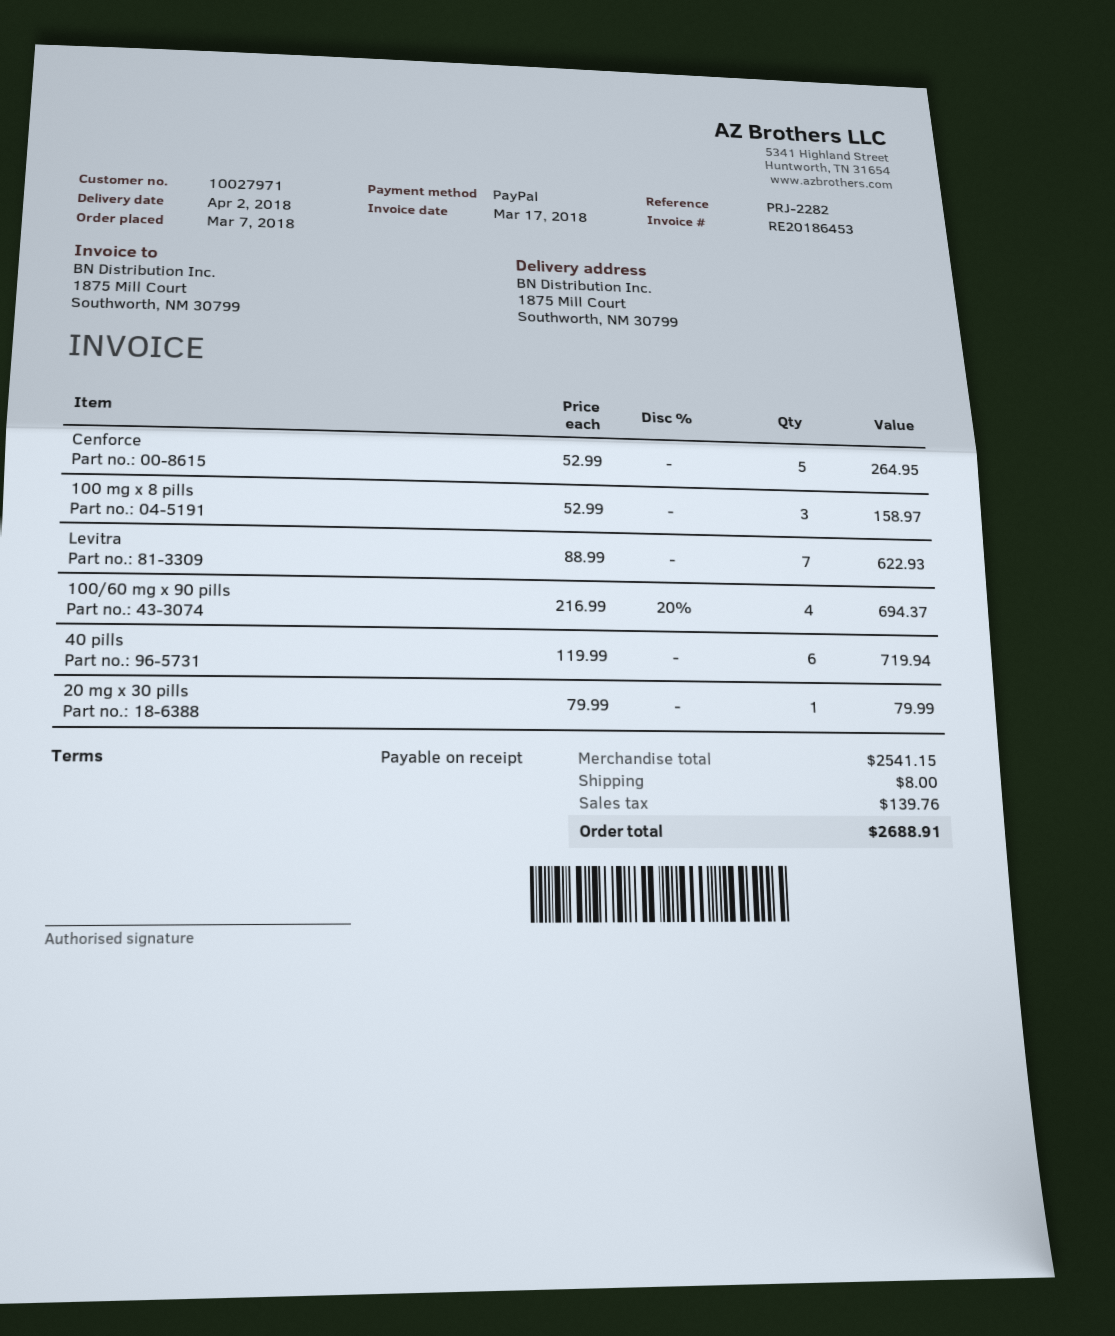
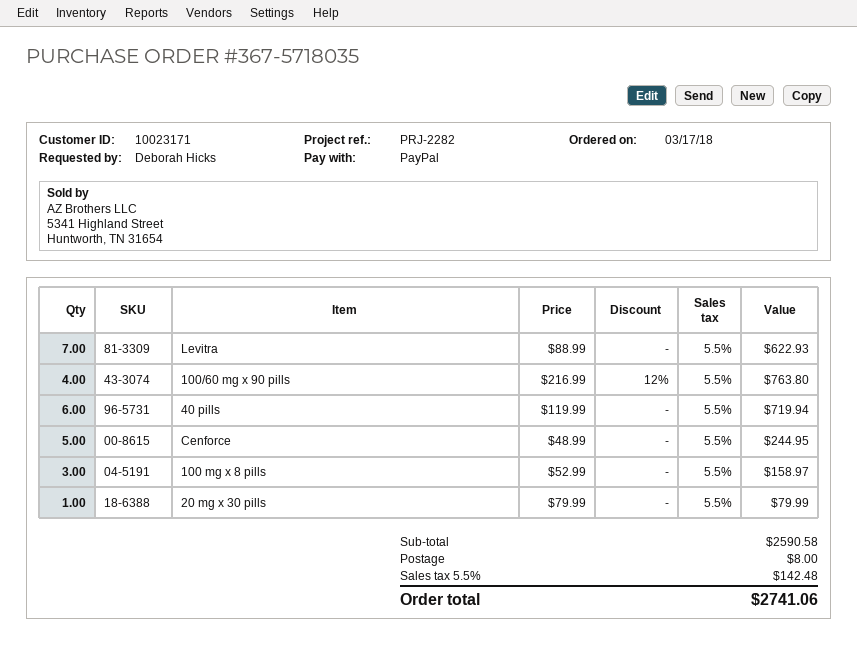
order date: 2018-03-07 -> 2018-03-17
customer number: 10027971 -> 10023171
Cenforce: 5 x 52.99 = 264.95 -> 5 x 48.99 = 244.95
100/60 mg x 90 pills: 4 x 216.99 - 20% = 694.37 -> 4 x 216.99 - 12% = 763.80
subtotal: 2541.15 -> 2590.58
tax: 139.76 -> 142.48
total: 2688.91 -> 2741.06

